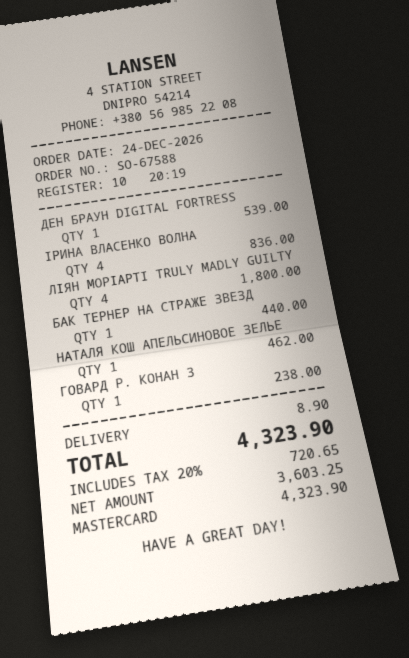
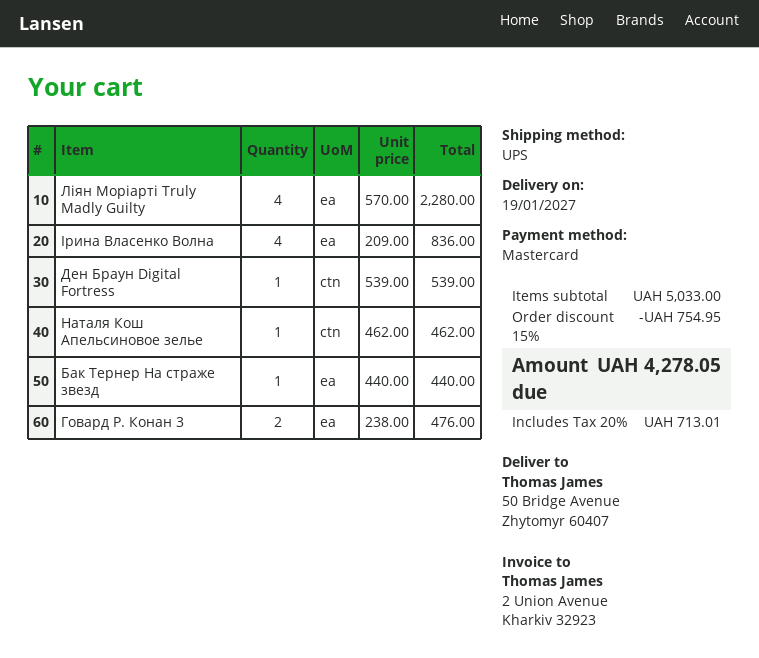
ЛІЯН МОРІАРТІ TRULY MADLY GUILTY: 4 for 1800.00 -> 4 for 2280.00
ГОВАРД Р. КОНАН 3: 1 for 238.00 -> 2 for 476.00
discount: none -> 15% = 754.95
shipping: 8.90 -> none
tax: 20% = 720.65 -> 20% = 713.01
total: 4323.90 -> 4278.05

